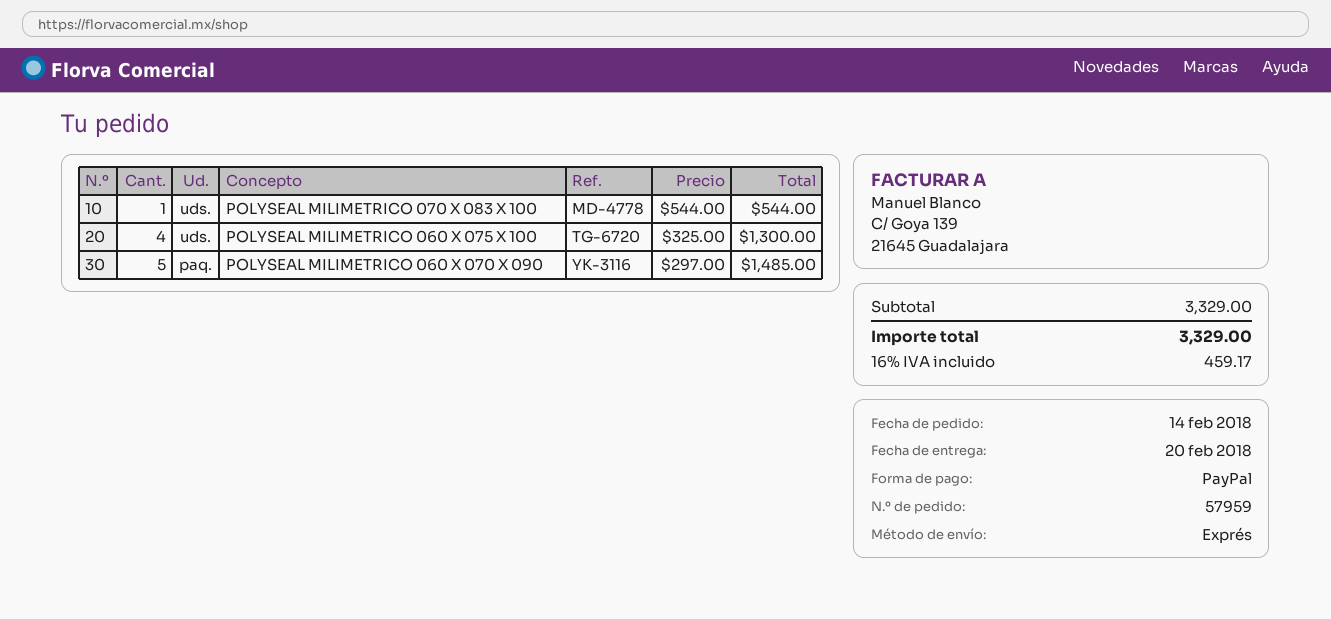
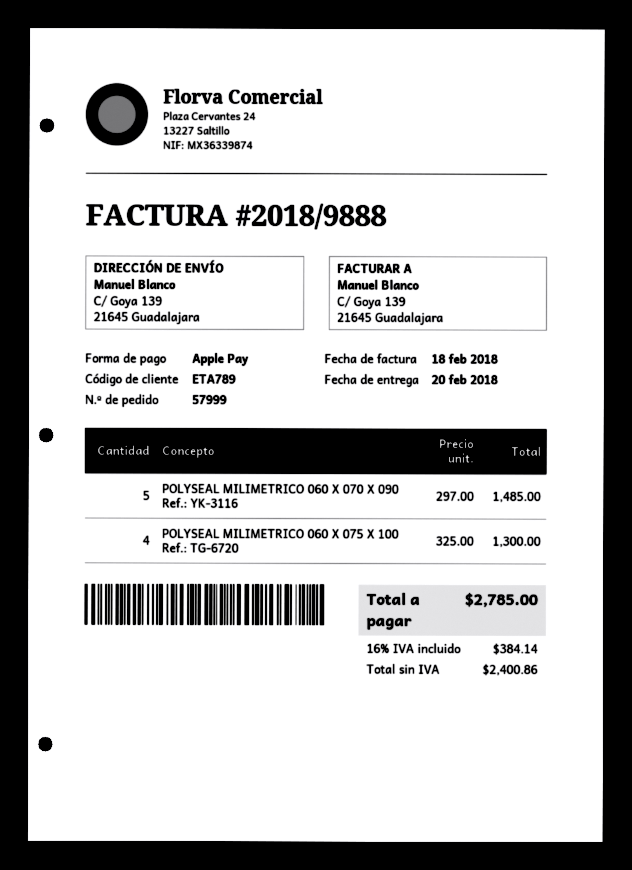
order number: 57959 -> 57999
payment method: PayPal -> Apple Pay
POLYSEAL MILIMETRICO 070 X 083 X 100: 1 x 544.00 = 544.00 -> none
tax: 16% = 459.17 -> 16% = 384.14
total: 3329.00 -> 2785.00

